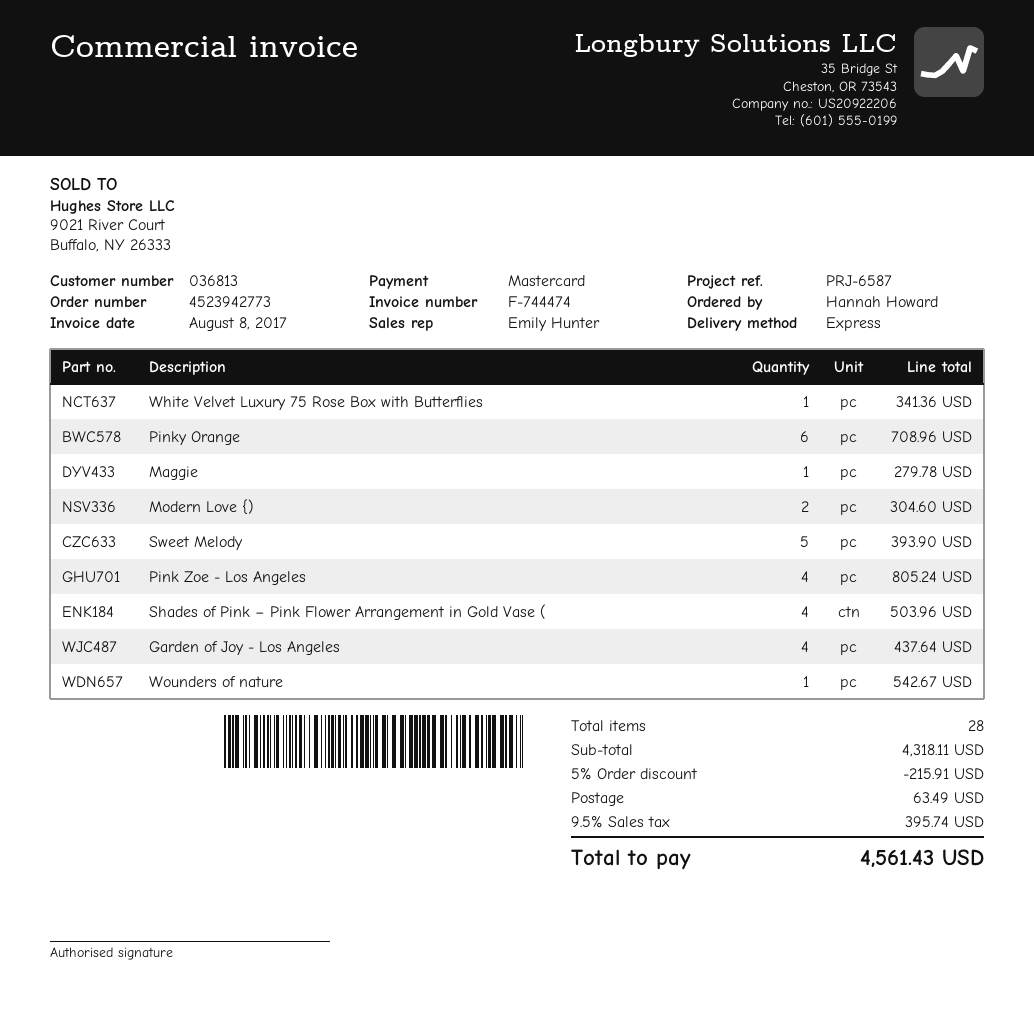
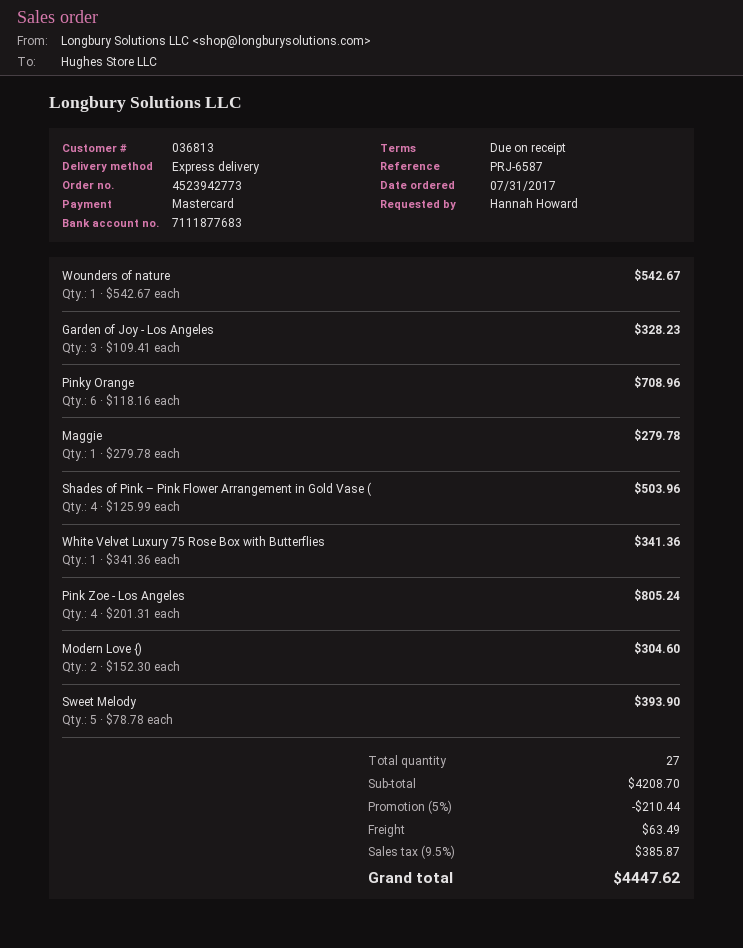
Garden of Joy - Los Angeles: 4 for 437.64 -> 3 for 328.23
total quantity: 28 -> 27
subtotal: 4318.11 -> 4208.70
discount: 5% = 215.91 -> 5% = 210.44
tax: 9.5% = 395.74 -> 9.5% = 385.87
total: 4561.43 -> 4447.62

